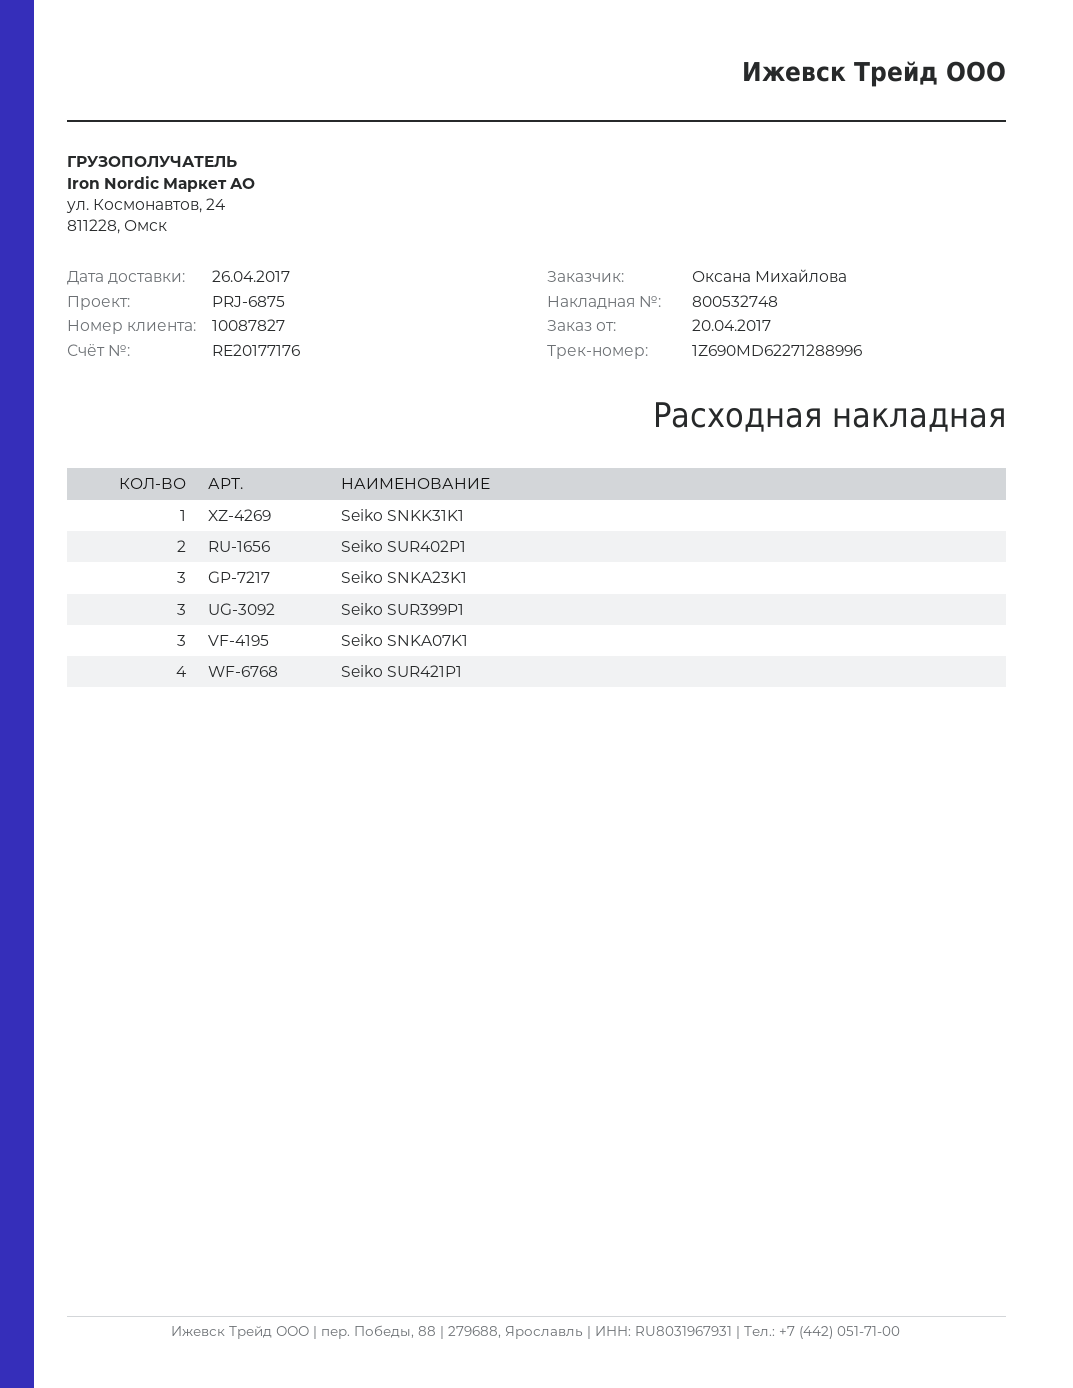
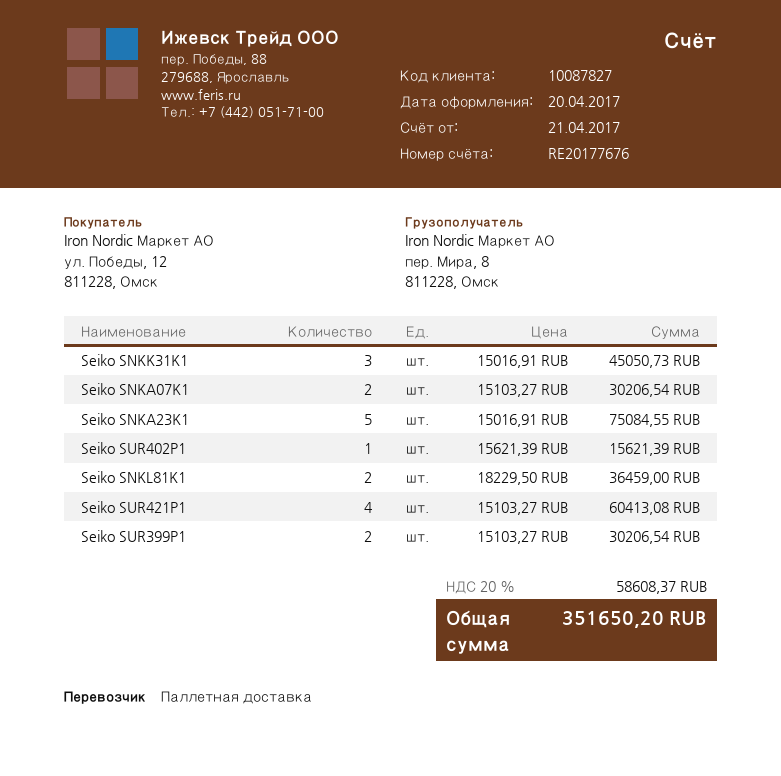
invoice number: RE20177176 -> RE20177676
ship to: ул. Космонавтов, 24, 811228, Омск -> пер. Мира, 8, 811228, Омск
Seiko SNKK31K1: 1 -> 3
Seiko SUR402P1: 2 -> 1
Seiko SNKA23K1: 3 -> 5
Seiko SUR399P1: 3 -> 2
Seiko SNKA07K1: 3 -> 2
Seiko SNKL81K1: none -> 2

